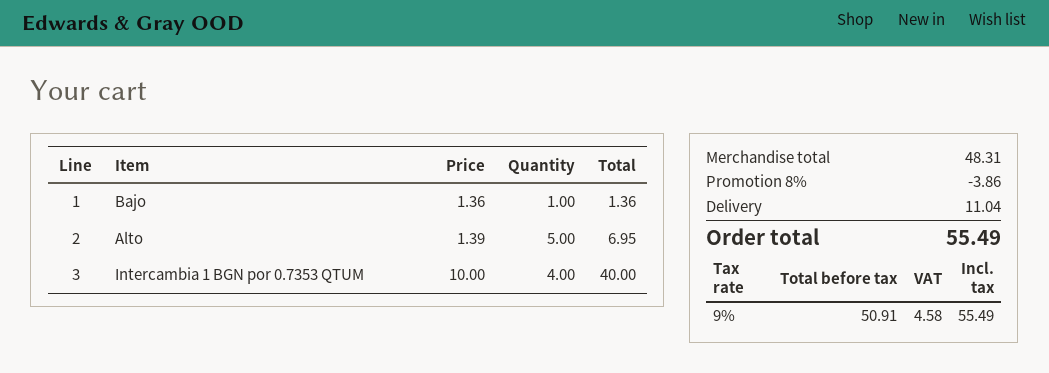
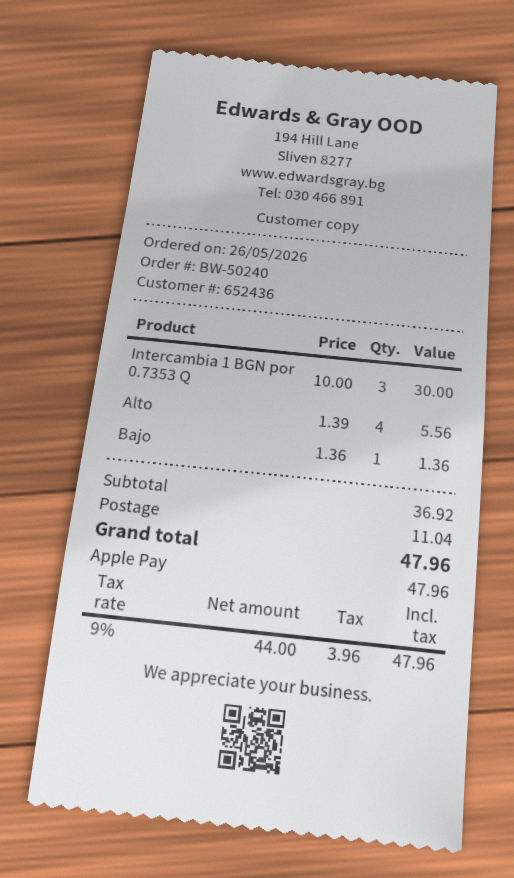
Alto: 5 x 1.39 = 6.95 -> 4 x 1.39 = 5.56
Intercambia 1 BGN por 0.7353 QTUM: 4 x 10.00 = 40.00 -> 3 x 10.00 = 30.00
subtotal: 48.31 -> 36.92
discount: 8% = 3.86 -> none
net: 50.91 -> 44.00
tax: 9% = 4.58 -> 9% = 3.96
total: 55.49 -> 47.96

